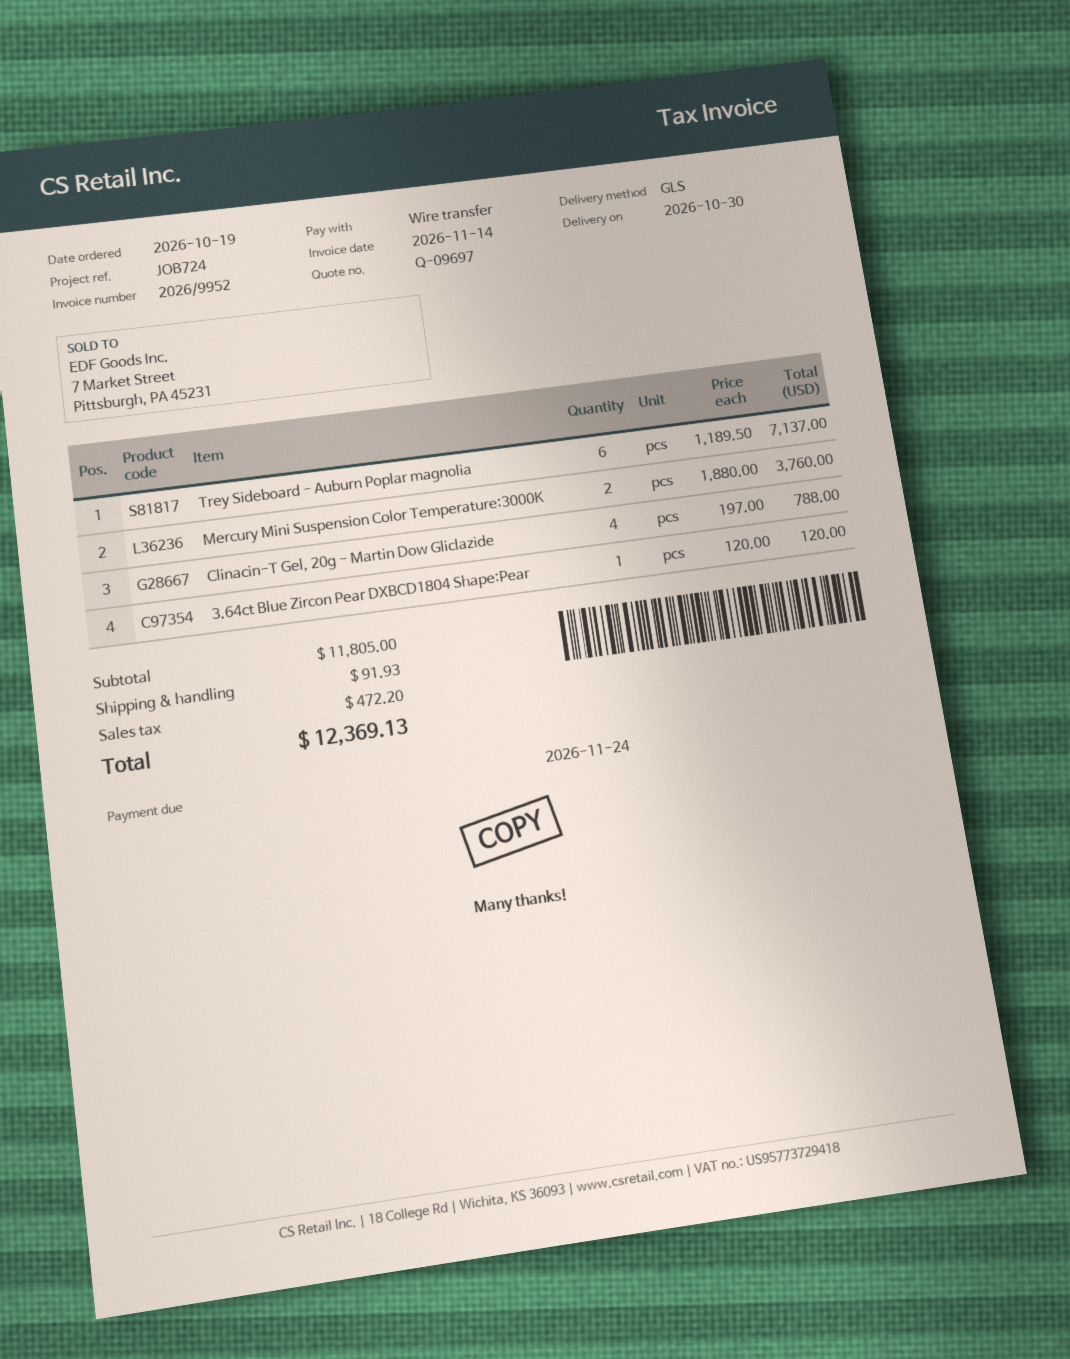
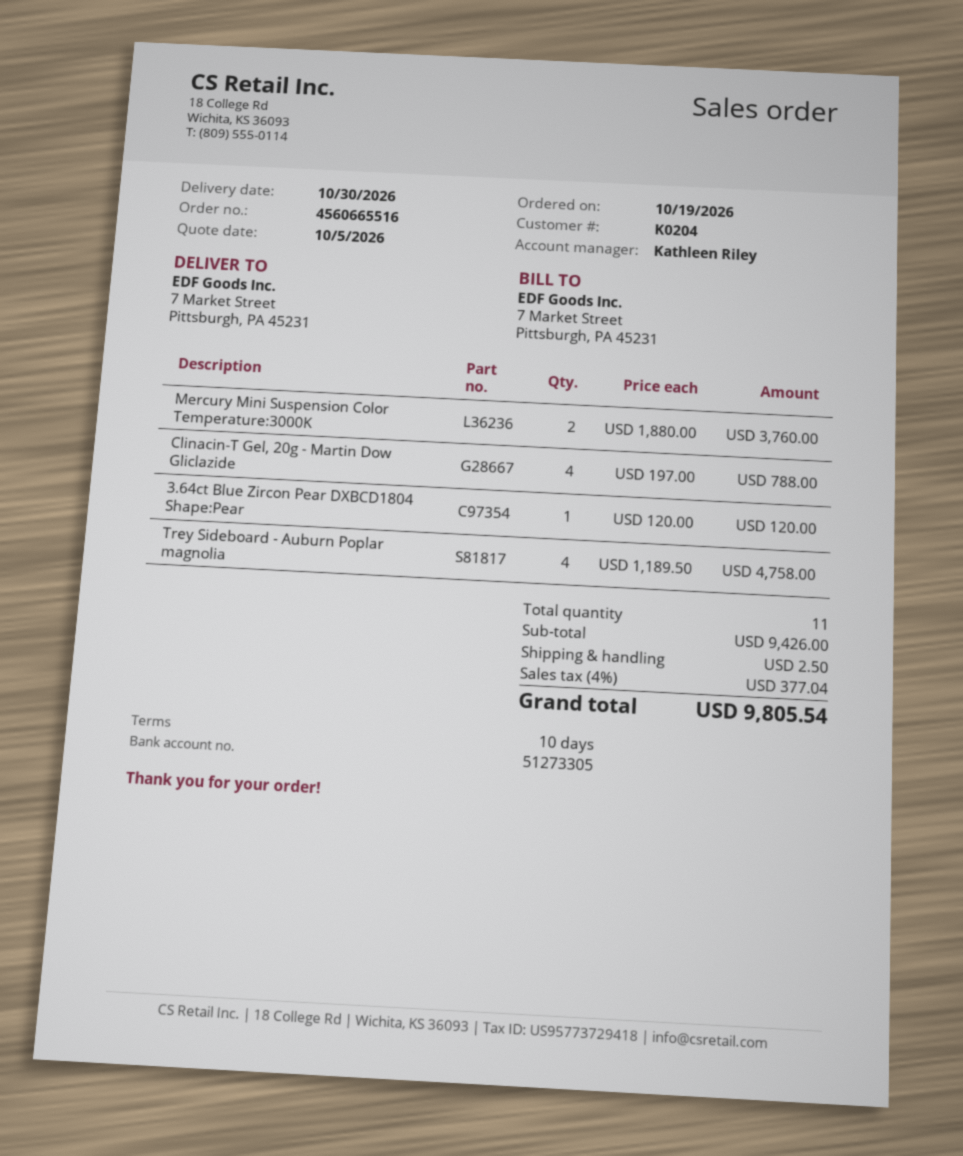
Trey Sideboard - Auburn Poplar magnolia: 6 x 1189.50 = 7137.00 -> 4 x 1189.50 = 4758.00
subtotal: 11805.00 -> 9426.00
shipping: 91.93 -> 2.50
tax: 472.20 -> 377.04
total: 12369.13 -> 9805.54

